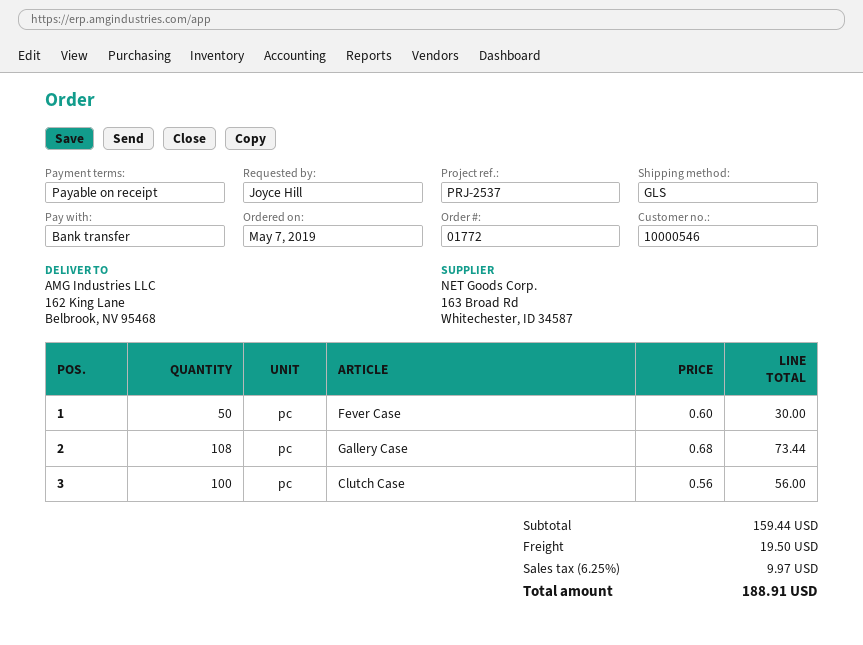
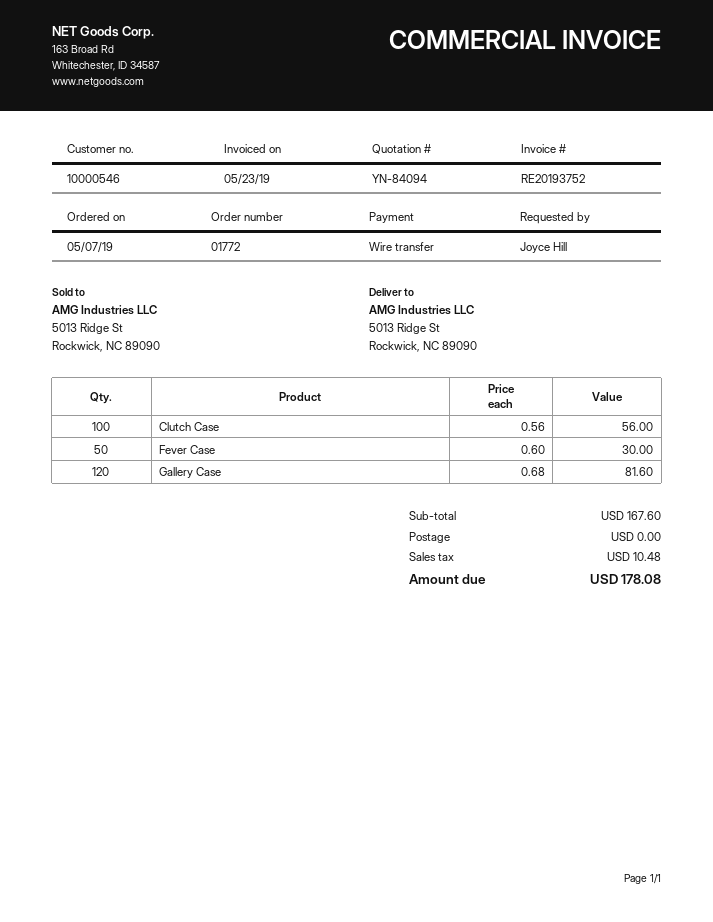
ship to: 162 King Lane, Belbrook, NV 95468 -> 5013 Ridge St, Rockwick, NC 89090
Gallery Case: 108 x 0.68 = 73.44 -> 120 x 0.68 = 81.60
subtotal: 159.44 -> 167.60
shipping: 19.50 -> 0.00
tax: 9.97 -> 10.48
total: 188.91 -> 178.08

